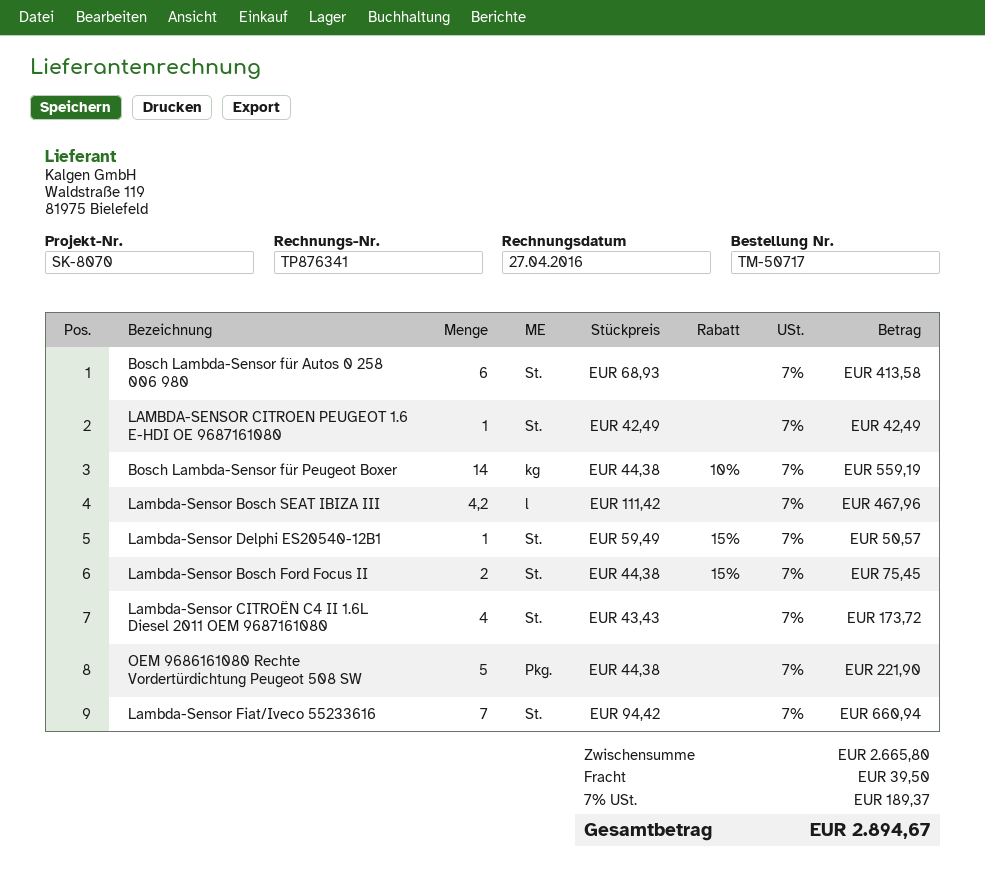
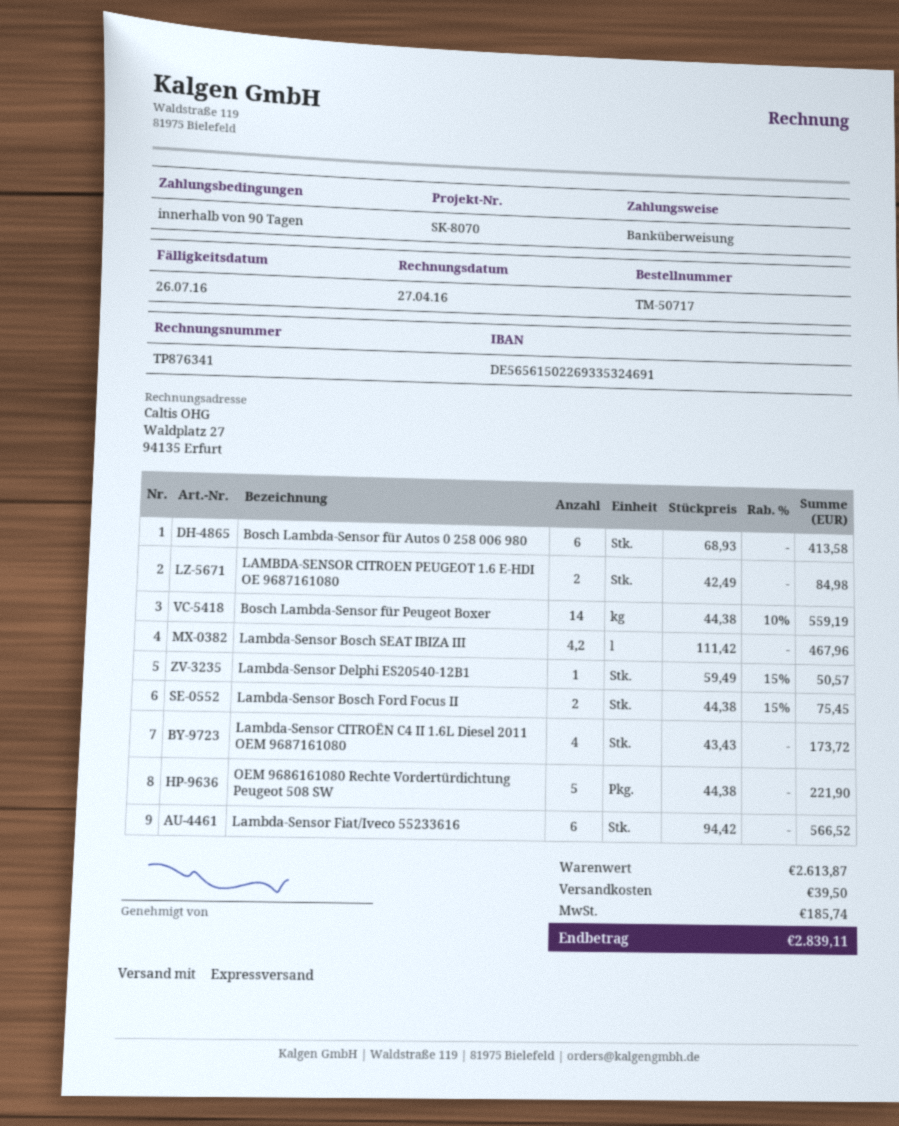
LAMBDA-SENSOR CITROEN PEUGEOT 1.6 E-HDI OE 9687161080: 1 x 42.49 = 42.49 -> 2 x 42.49 = 84.98
Lambda-Sensor Fiat/Iveco 55233616: 7 x 94.42 = 660.94 -> 6 x 94.42 = 566.52
subtotal: 2665.80 -> 2613.87
tax: 189.37 -> 185.74
total: 2894.67 -> 2839.11

